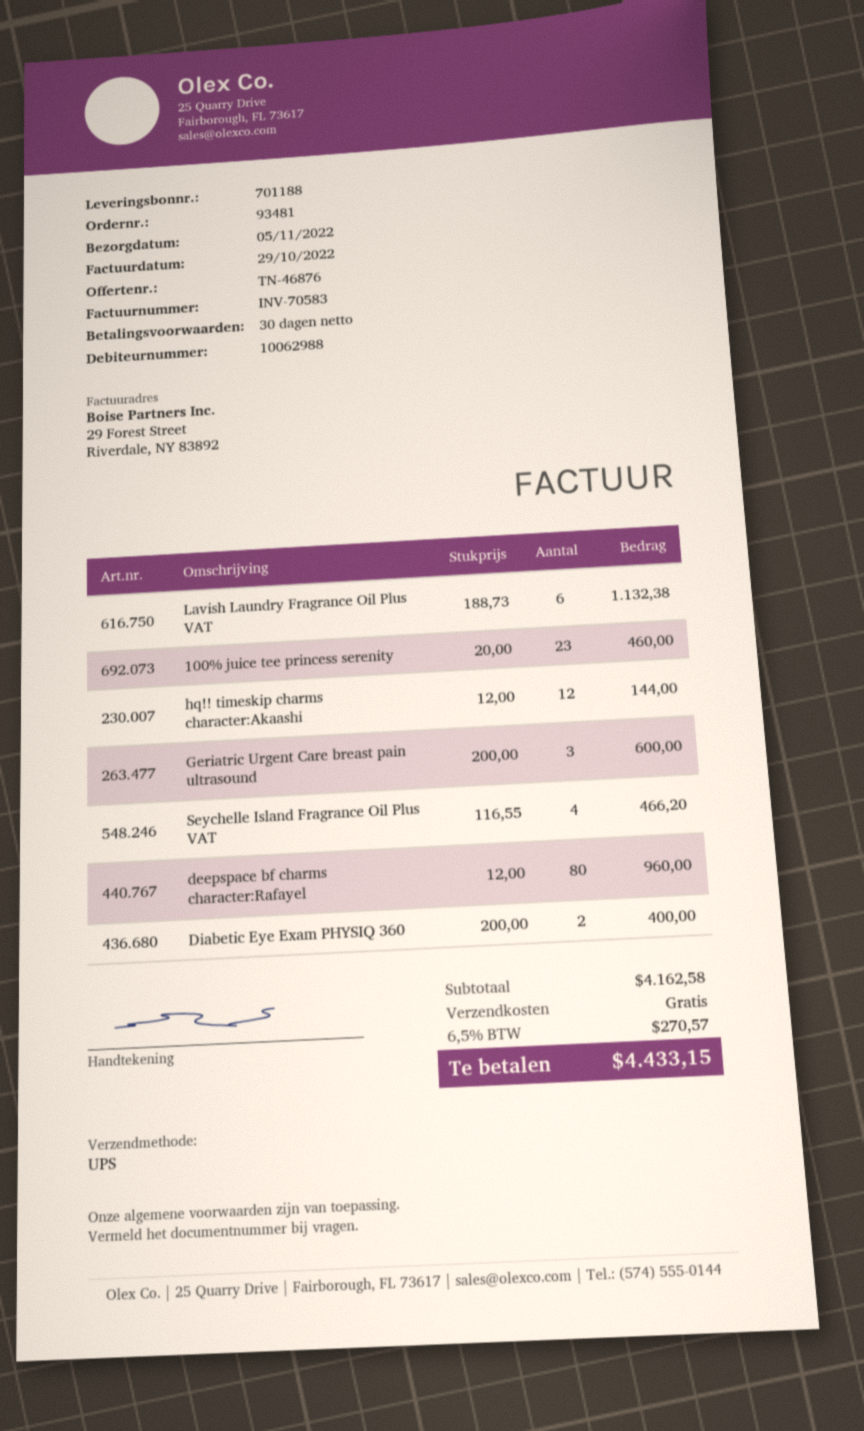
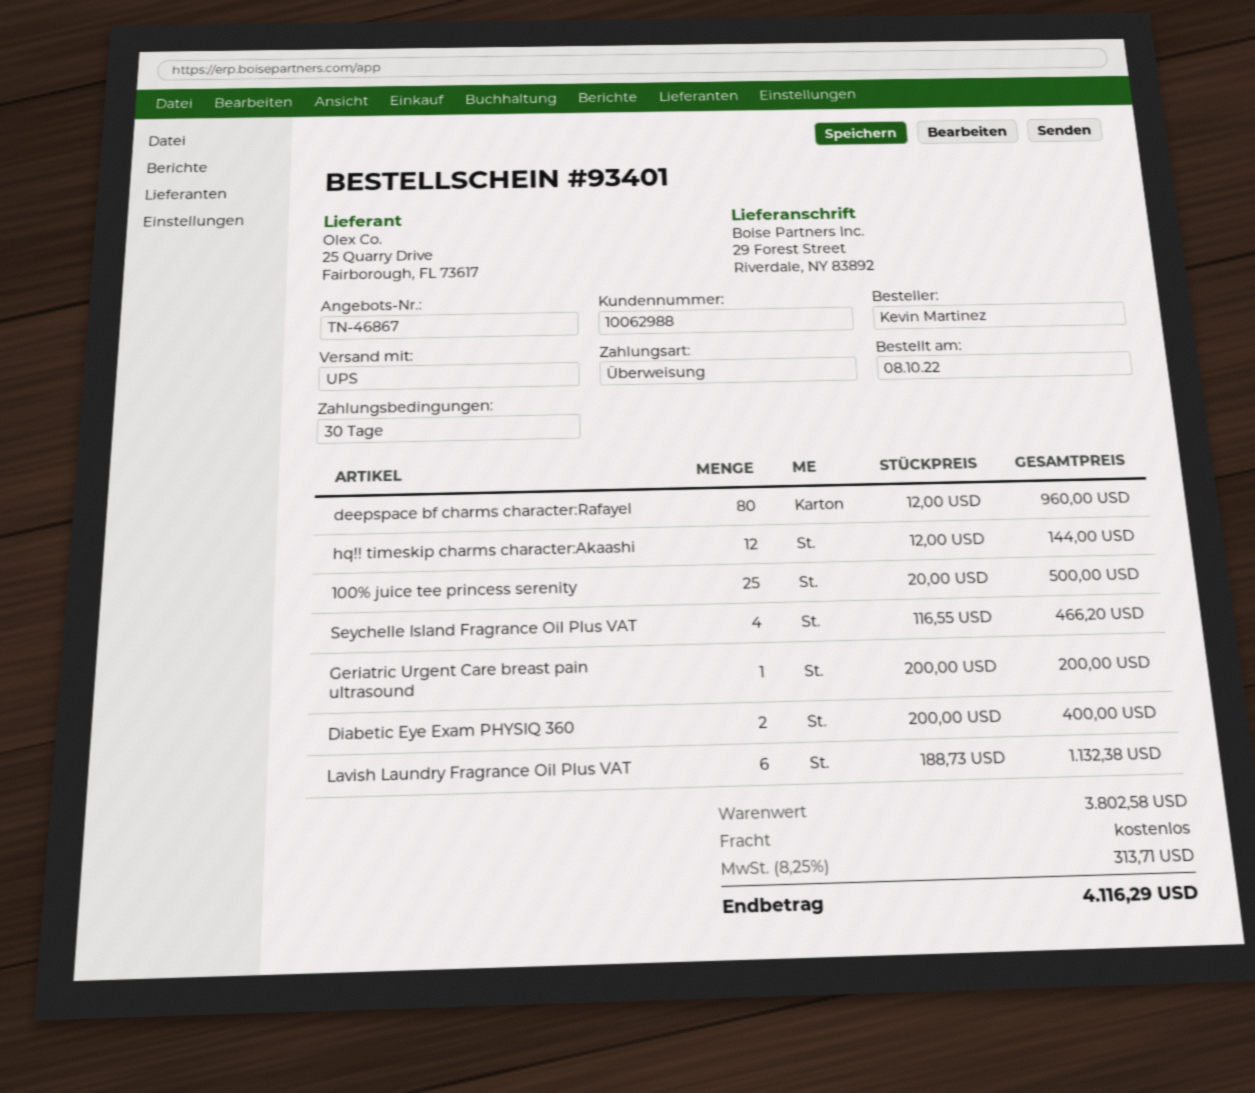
quote number: TN-46876 -> TN-46867
order number: 93481 -> 93401
100% juice tee princess serenity: 23 x 20.00 = 460.00 -> 25 x 20.00 = 500.00
Geriatric Urgent Care breast pain ultrasound: 3 x 200.00 = 600.00 -> 1 x 200.00 = 200.00
subtotal: 4162.58 -> 3802.58
tax: 6.5% = 270.57 -> 8.25% = 313.71
total: 4433.15 -> 4116.29

